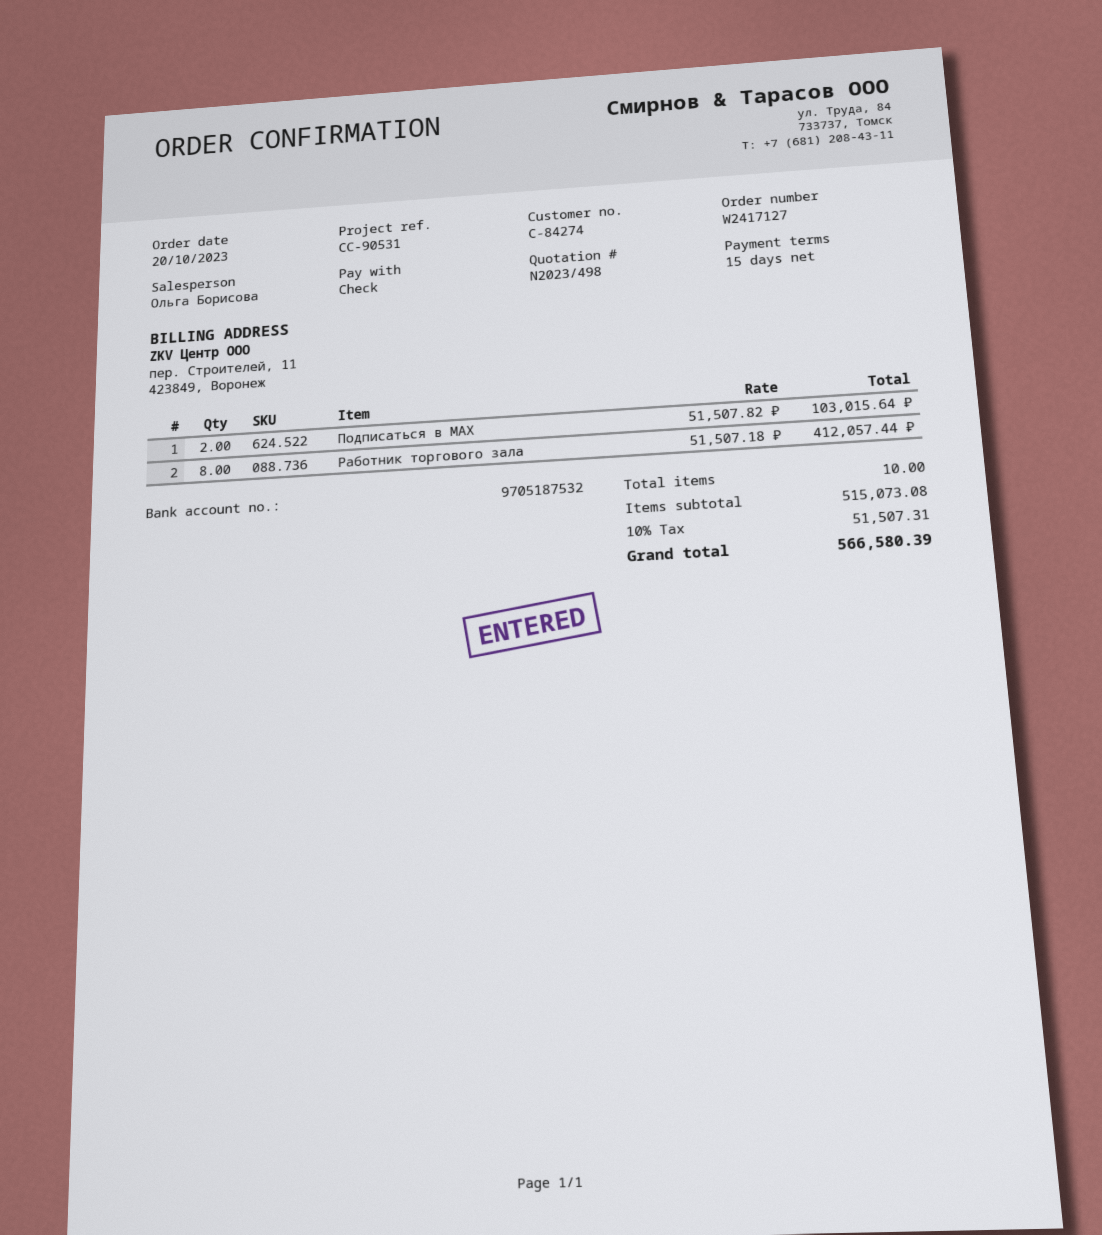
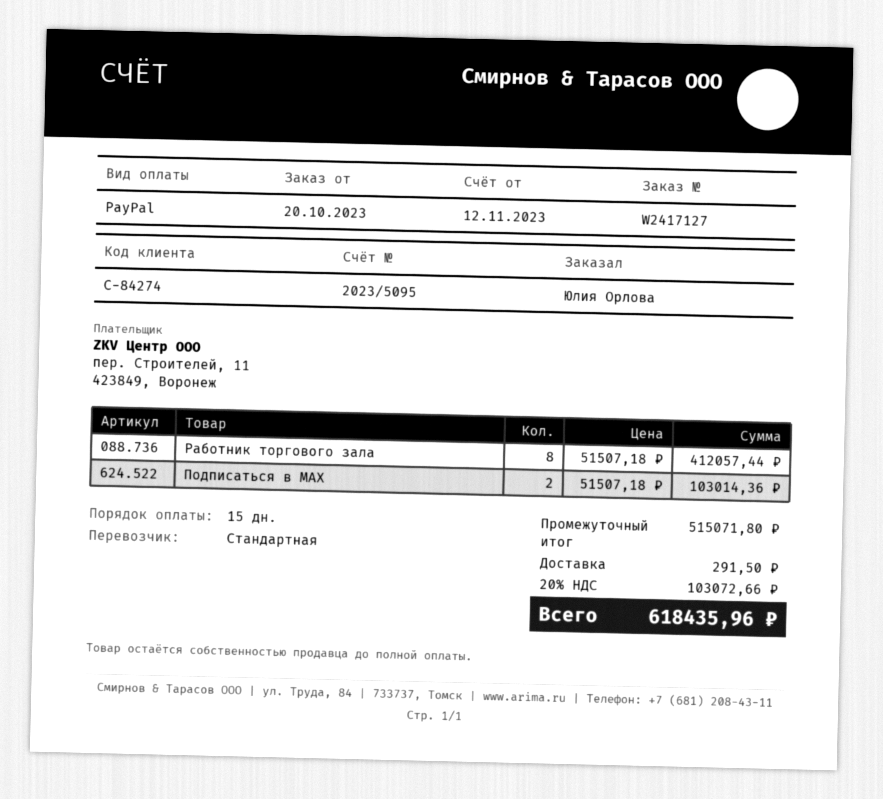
payment method: cheque -> PayPal
Подписаться в MAX: 2 x 51507.82 = 103015.64 -> 2 x 51507.18 = 103014.36
subtotal: 515073.08 -> 515071.80
shipping: none -> 291.50
tax: 10% = 51507.31 -> 20% = 103072.66
total: 566580.39 -> 618435.96

